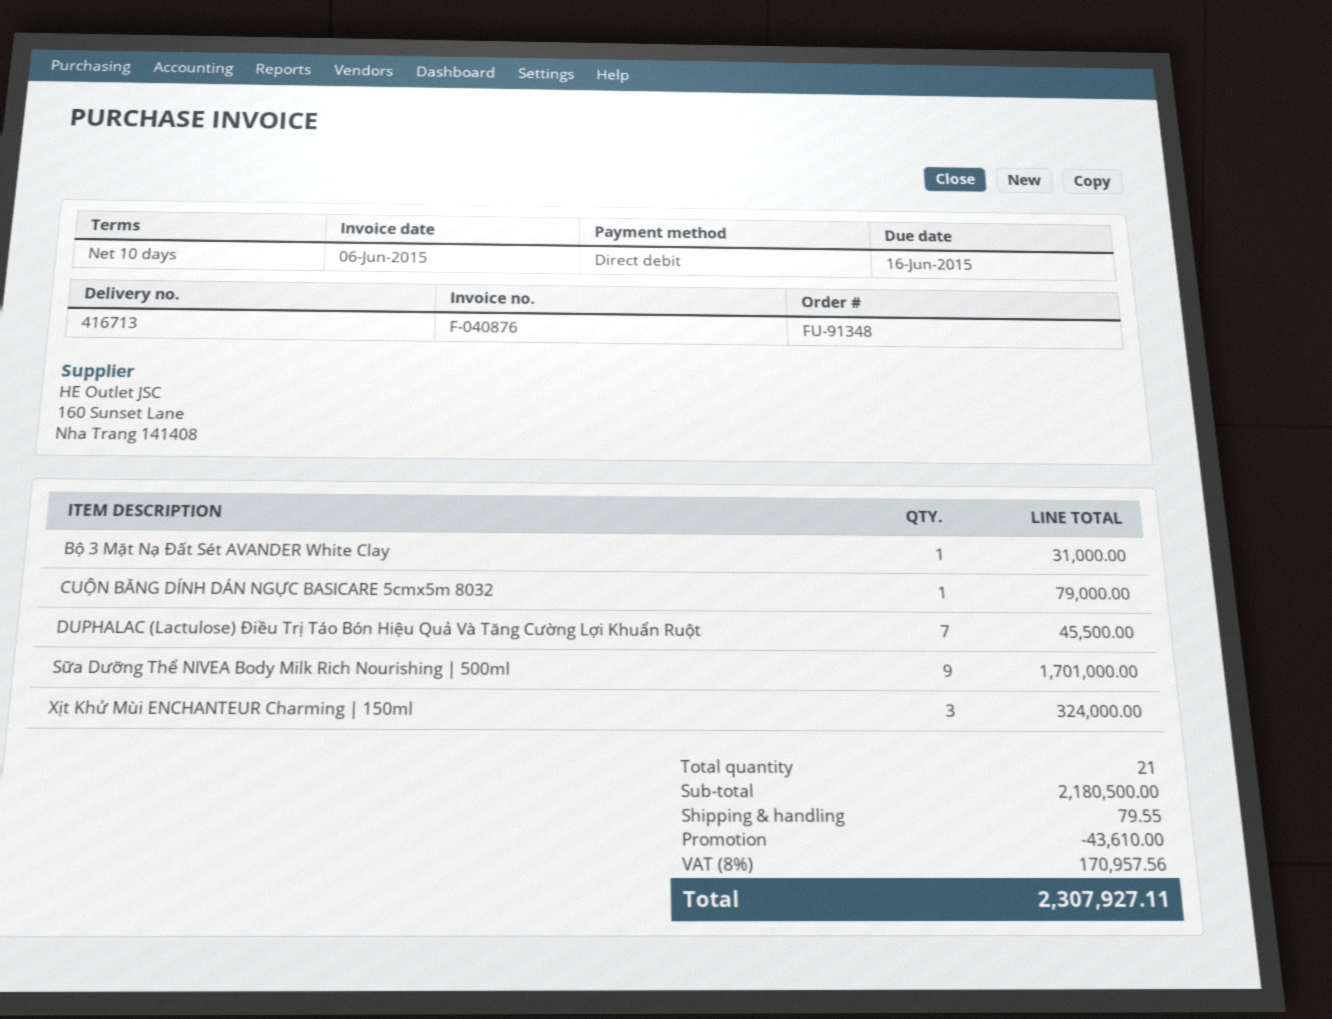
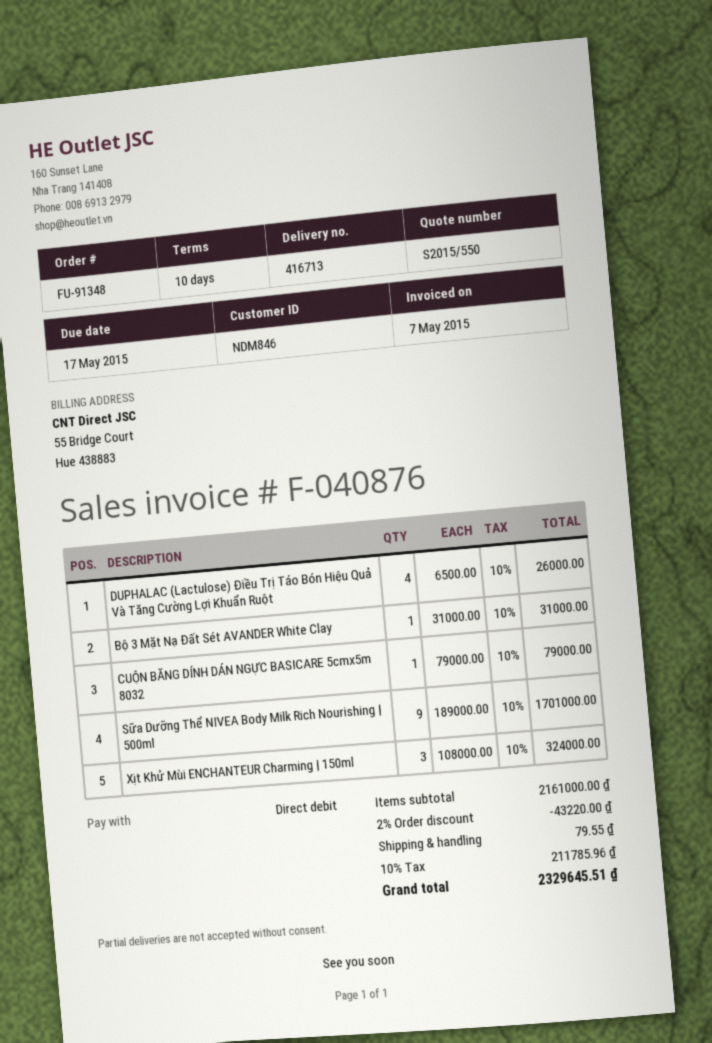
invoice date: 2015-06-06 -> 2015-05-07
due date: 2015-06-16 -> 2015-05-17
DUPHALAC (Lactulose) Điều Trị Táo Bón Hiệu Quả Và Tăng Cường Lợi Khuẩn Ruột: 7 for 45500.00 -> 4 for 26000.00
subtotal: 2180500.00 -> 2161000.00
discount: 43610.00 -> 43220.00
tax: 8% = 170957.56 -> 10% = 211785.96
total: 2307927.11 -> 2329645.51

